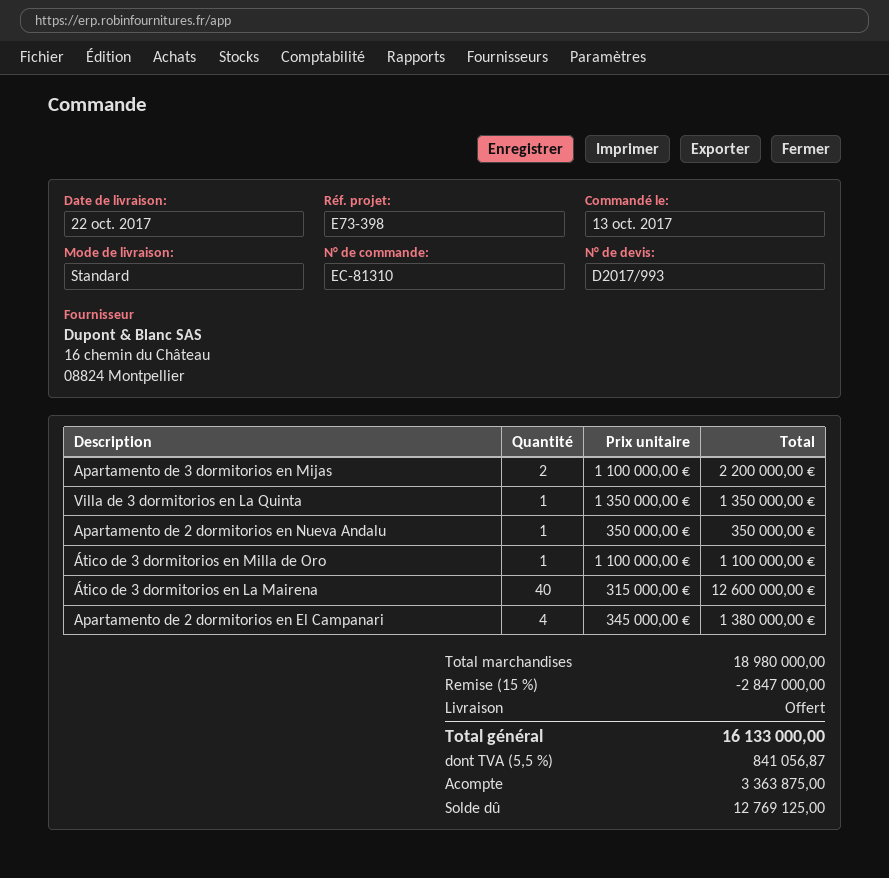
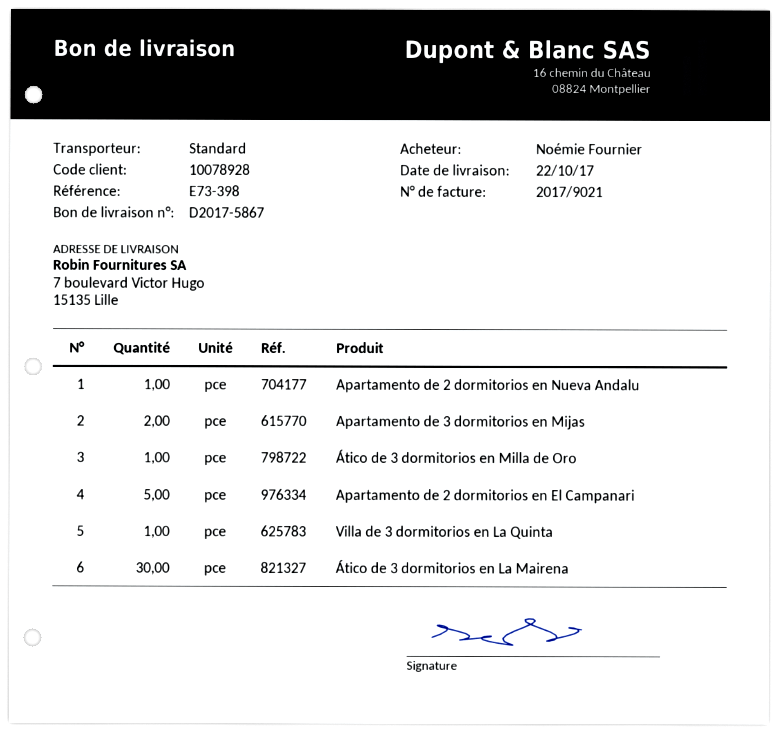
Ático de 3 dormitorios en La Mairena: 40 -> 30
Apartamento de 2 dormitorios en El Campanari: 4 -> 5

